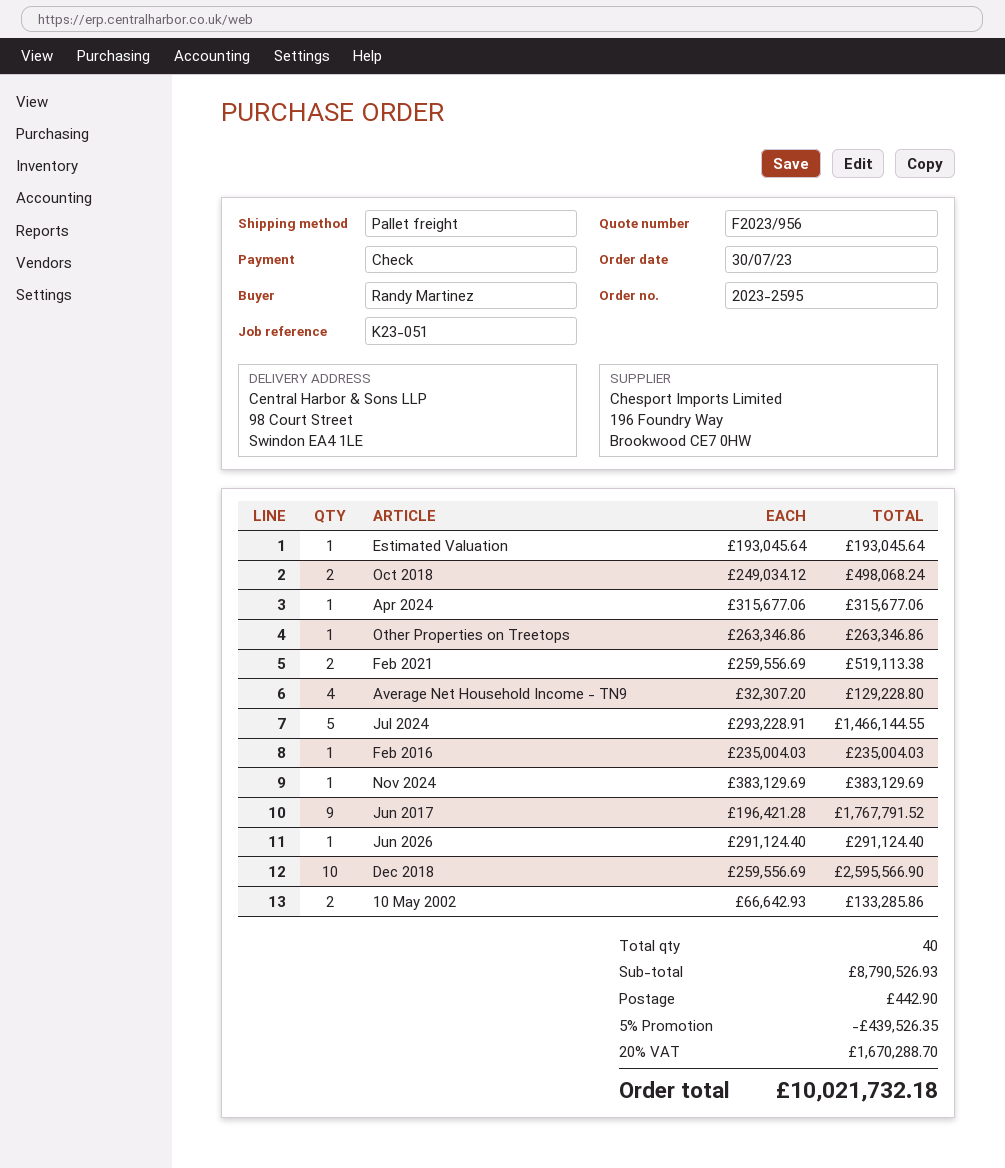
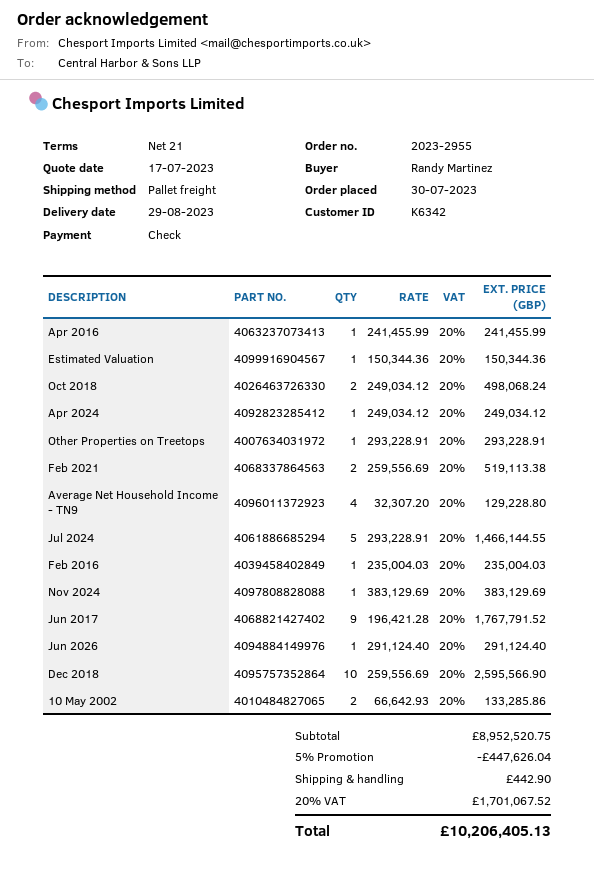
order number: 2023-2595 -> 2023-2955
Estimated Valuation: 1 x 193045.64 = 193045.64 -> 1 x 150344.36 = 150344.36
Apr 2024: 1 x 315677.06 = 315677.06 -> 1 x 249034.12 = 249034.12
Other Properties on Treetops: 1 x 263346.86 = 263346.86 -> 1 x 293228.91 = 293228.91
Apr 2016: none -> 1 x 241455.99 = 241455.99
subtotal: 8790526.93 -> 8952520.75
discount: 5% = 439526.35 -> 5% = 447626.04
tax: 20% = 1670288.70 -> 20% = 1701067.52
total: 10021732.18 -> 10206405.13

